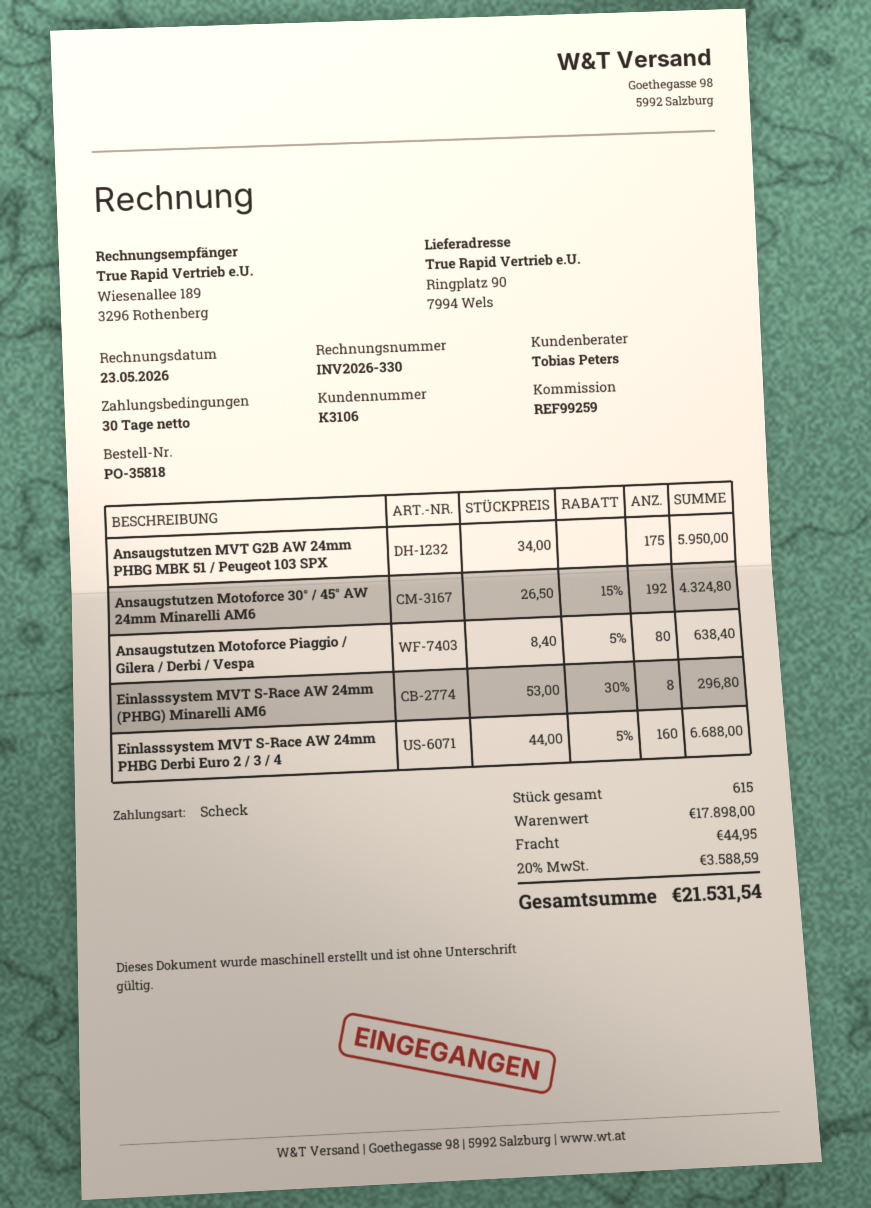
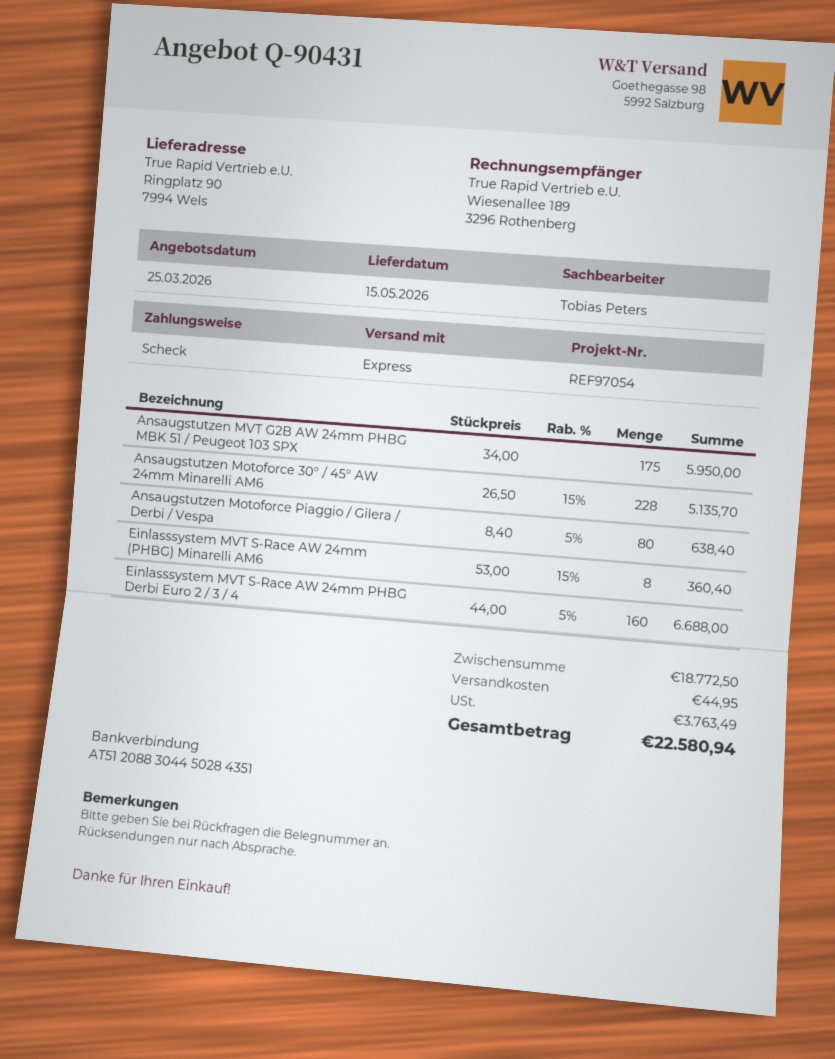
reference: REF99259 -> REF97054
Ansaugstutzen Motoforce 30° / 45° AW 24mm Minarelli AM6: 192 x 26.50 - 15% = 4324.80 -> 228 x 26.50 - 15% = 5135.70
Einlasssystem MVT S-Race AW 24mm (PHBG) Minarelli AM6: 8 x 53.00 - 30% = 296.80 -> 8 x 53.00 - 15% = 360.40
subtotal: 17898.00 -> 18772.50
tax: 3588.59 -> 3763.49
total: 21531.54 -> 22580.94

